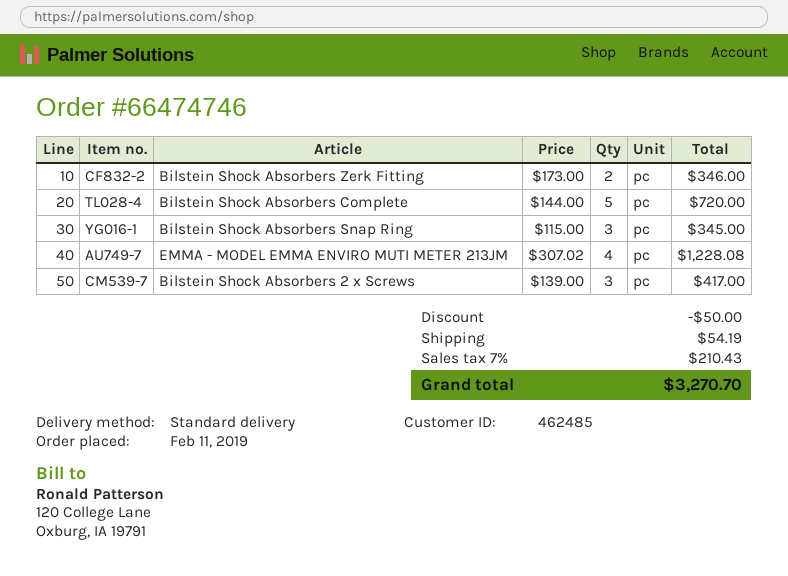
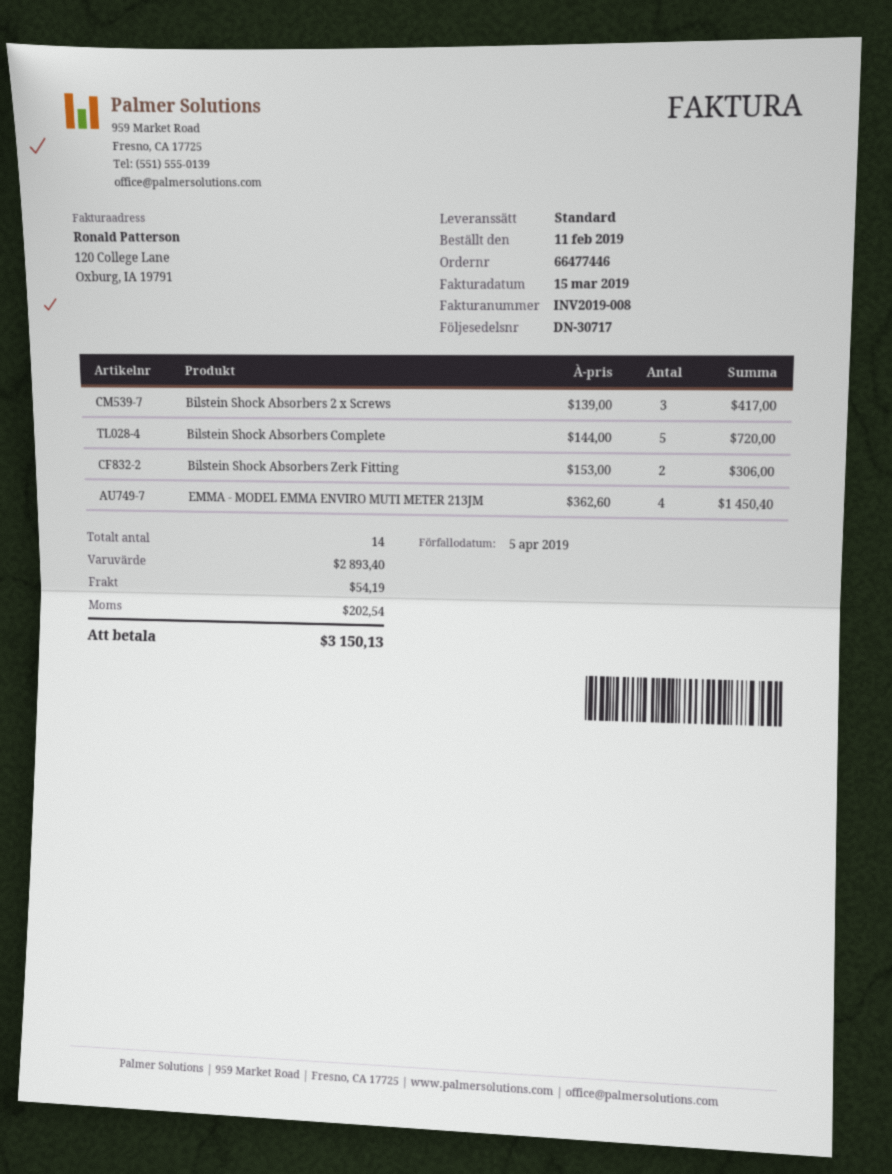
order number: 66474746 -> 66477446
Bilstein Shock Absorbers Zerk Fitting: 2 x 173.00 = 346.00 -> 2 x 153.00 = 306.00
Bilstein Shock Absorbers Snap Ring: 3 x 115.00 = 345.00 -> none
EMMA - MODEL EMMA ENVIRO MUTI METER 213JM: 4 x 307.02 = 1228.08 -> 4 x 362.60 = 1450.40
discount: 50.00 -> none
tax: 210.43 -> 202.54
total: 3270.70 -> 3150.13

